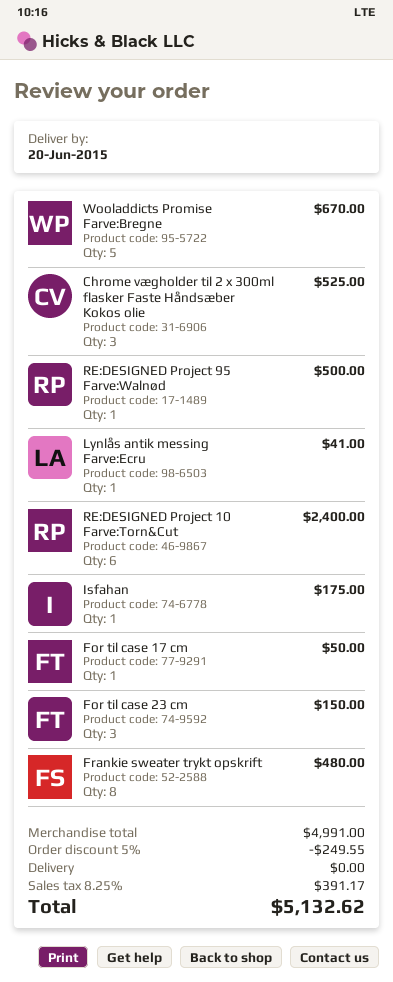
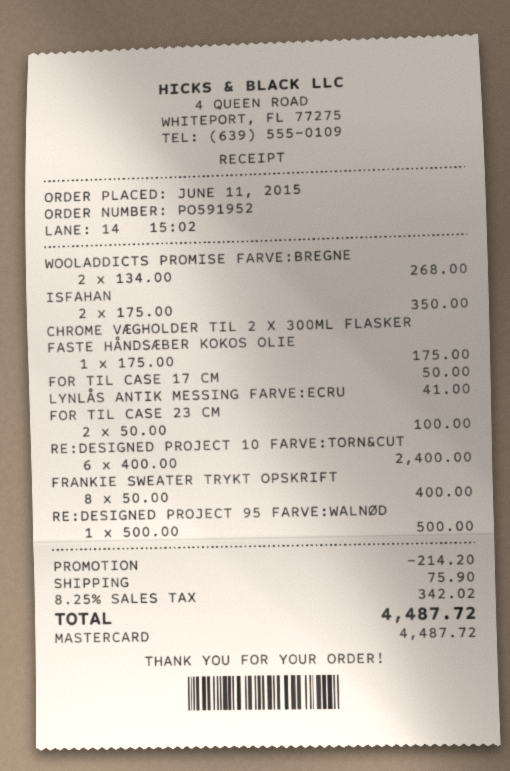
Wooladdicts Promise Farve:Bregne: 5 for 670.00 -> 2 for 268.00
Chrome vægholder til 2 x 300ml flasker Faste Håndsæber Kokos olie: 3 for 525.00 -> 1 for 175.00
Isfahan: 1 for 175.00 -> 2 for 350.00
For til case 23 cm: 3 for 150.00 -> 2 for 100.00
Frankie sweater trykt opskrift: 8 for 480.00 -> 8 for 400.00
discount: 249.55 -> 214.20
shipping: 0.00 -> 75.90
tax: 8.25% = 391.17 -> 8.25% = 342.02
total: 5132.62 -> 4487.72

